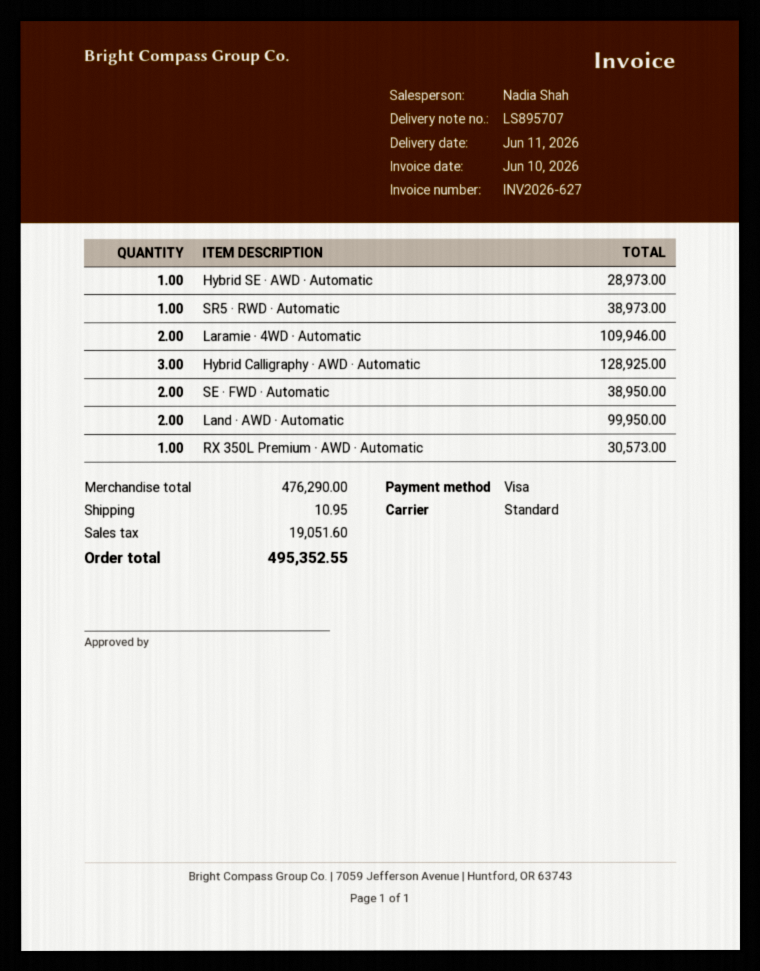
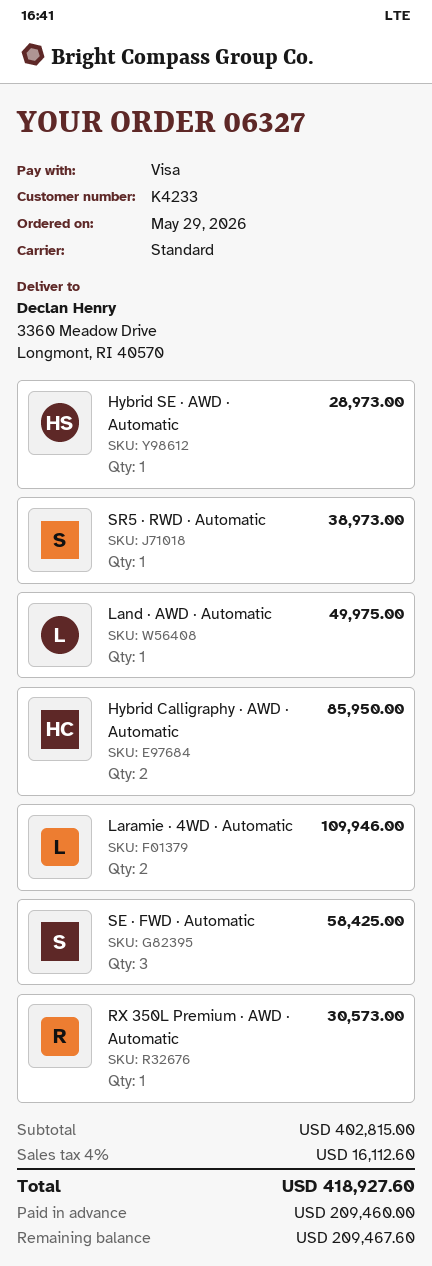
Hybrid Calligraphy · AWD · Automatic: 3 for 128925.00 -> 2 for 85950.00
SE · FWD · Automatic: 2 for 38950.00 -> 3 for 58425.00
Land · AWD · Automatic: 2 for 99950.00 -> 1 for 49975.00
subtotal: 476290.00 -> 402815.00
shipping: 10.95 -> none
tax: 19051.60 -> 16112.60
total: 495352.55 -> 418927.60

